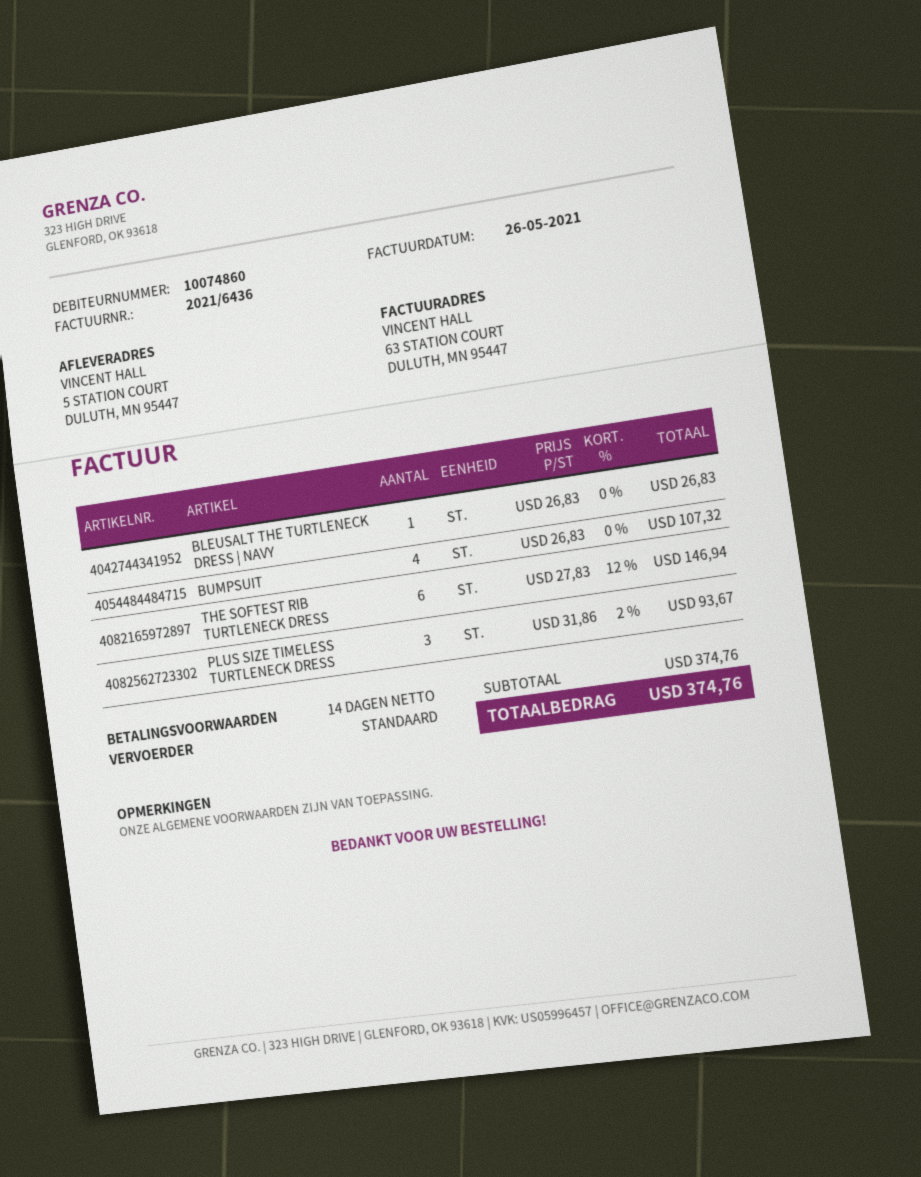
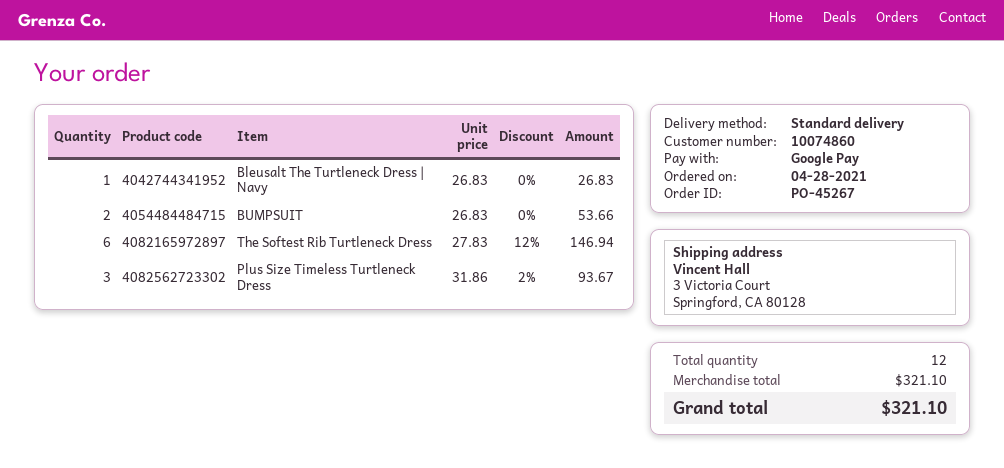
ship to: 5 STATION COURT, DULUTH, MN 95447 -> 3 Victoria Court, Springford, CA 80128
BUMPSUIT: 4 x 26.83 = 107.32 -> 2 x 26.83 = 53.66
subtotal: 374.76 -> 321.10
total: 374.76 -> 321.10

